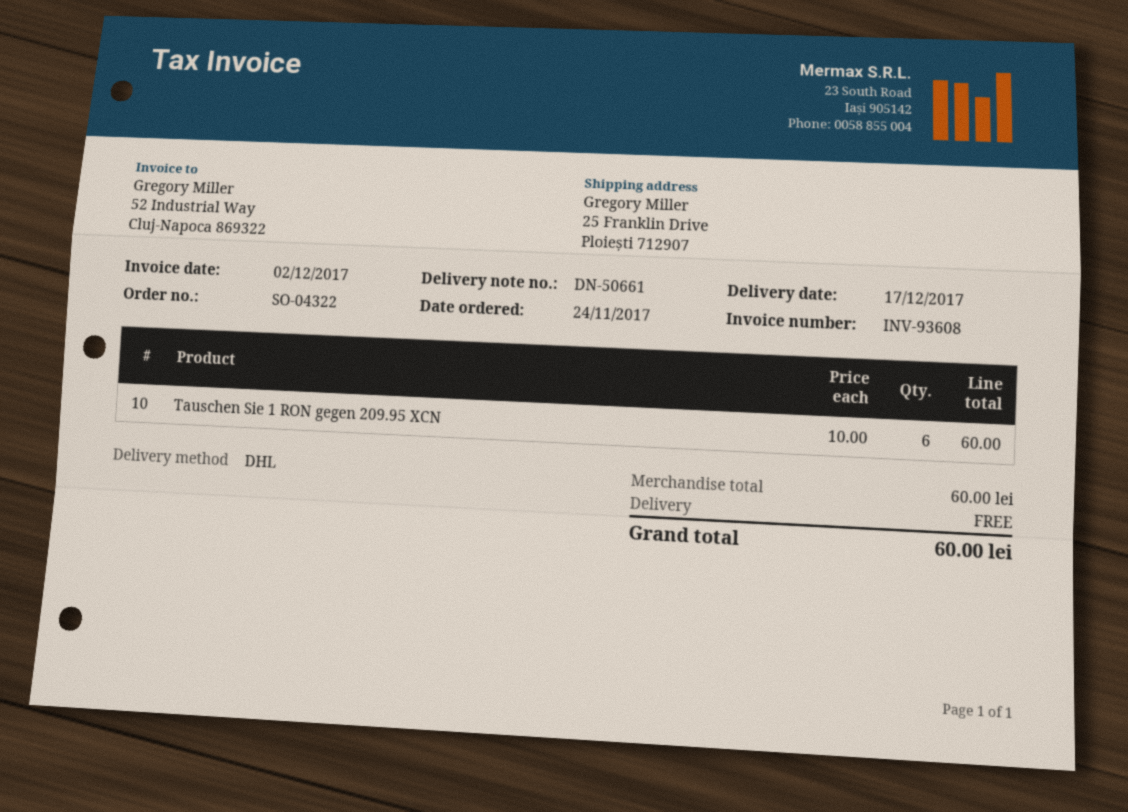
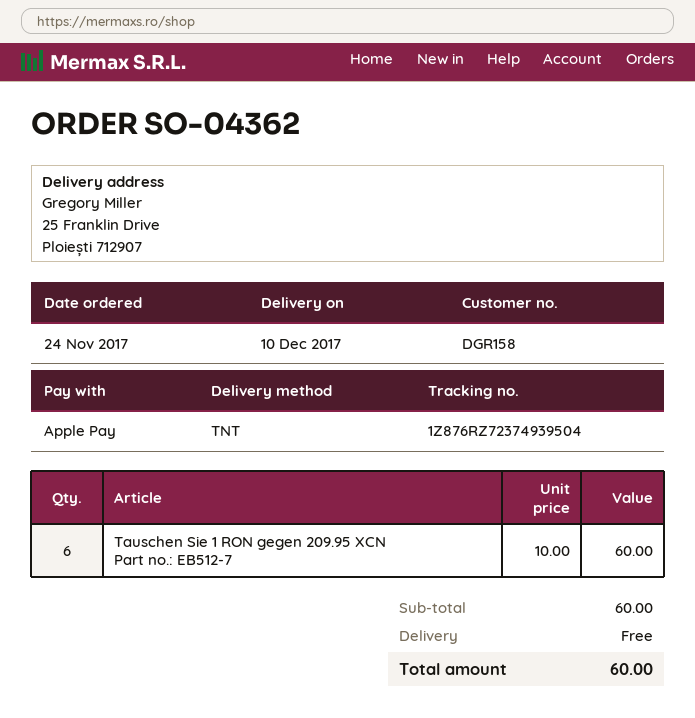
order number: SO-04322 -> SO-04362
delivery date: 2017-12-17 -> 2017-12-10
shipping method: DHL -> TNT

